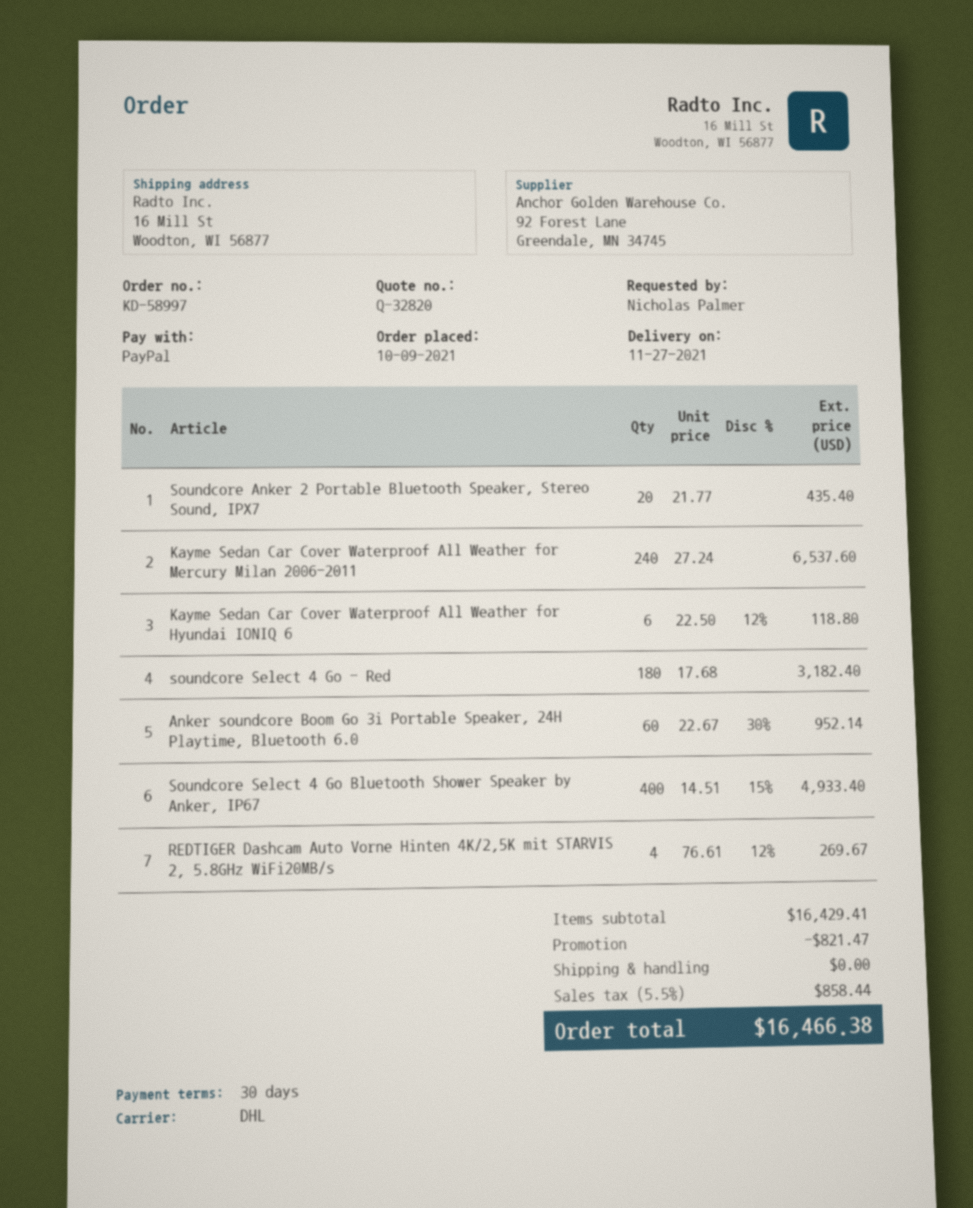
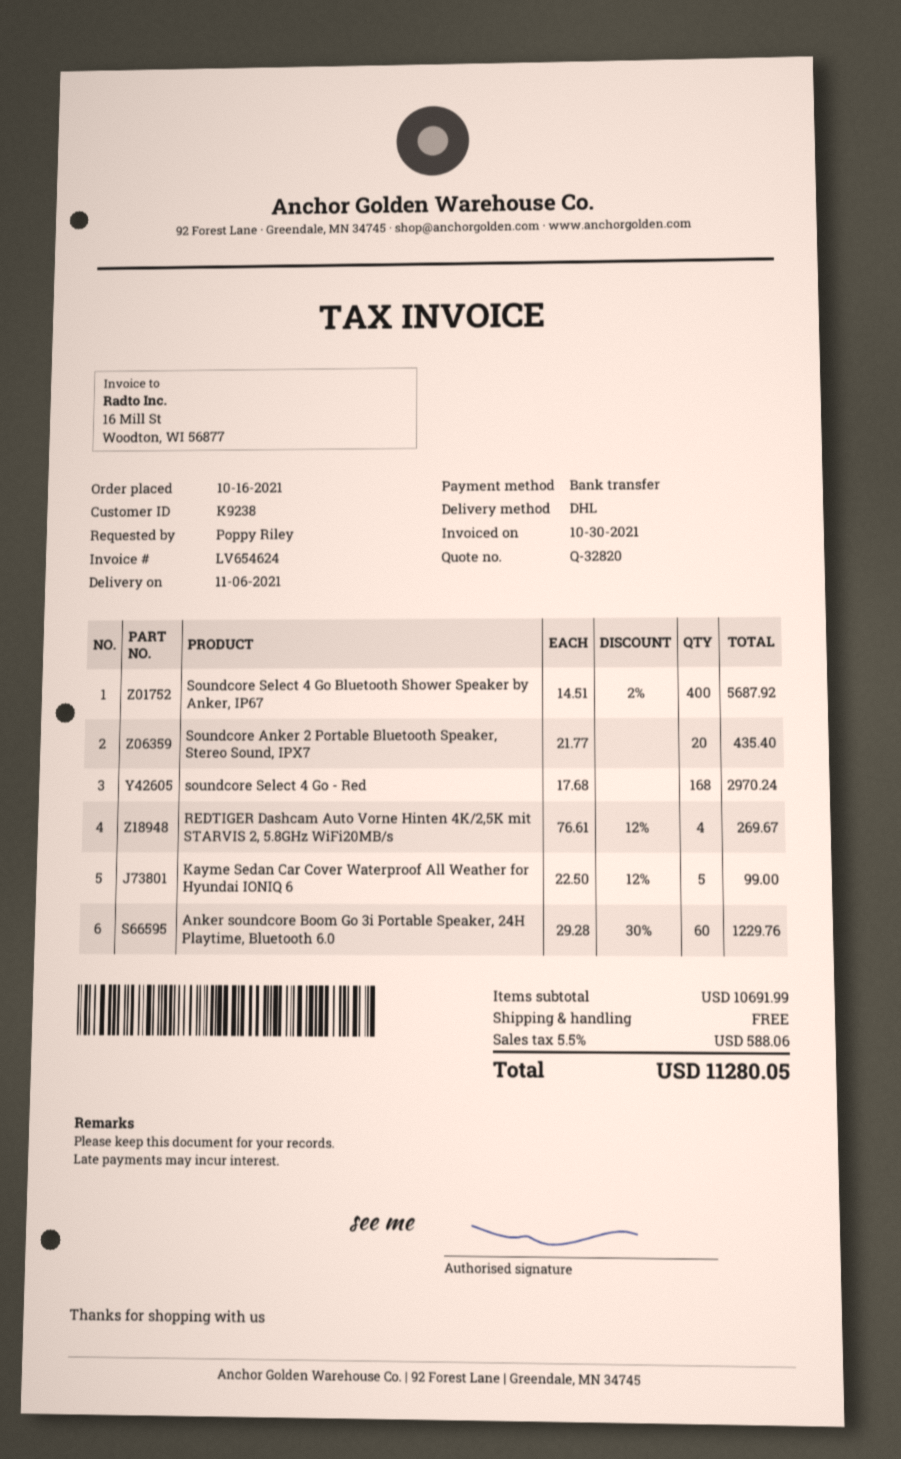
order date: 2021-10-09 -> 2021-10-16
delivery date: 2021-11-27 -> 2021-11-06
ordered by: Nicholas Palmer -> Poppy Riley
payment method: PayPal -> bank transfer
Kayme Sedan Car Cover Waterproof All Weather for Mercury Milan 2006-2011: 240 x 27.24 = 6537.60 -> none
Kayme Sedan Car Cover Waterproof All Weather for Hyundai IONIQ 6: 6 x 22.50 - 12% = 118.80 -> 5 x 22.50 - 12% = 99.00
soundcore Select 4 Go - Red: 180 x 17.68 = 3182.40 -> 168 x 17.68 = 2970.24
Anker soundcore Boom Go 3i Portable Speaker, 24H Playtime, Bluetooth 6.0: 60 x 22.67 - 30% = 952.14 -> 60 x 29.28 - 30% = 1229.76
Soundcore Select 4 Go Bluetooth Shower Speaker by Anker, IP67: 400 x 14.51 - 15% = 4933.40 -> 400 x 14.51 - 2% = 5687.92
subtotal: 16429.41 -> 10691.99
discount: 821.47 -> none
tax: 5.5% = 858.44 -> 5.5% = 588.06
total: 16466.38 -> 11280.05

